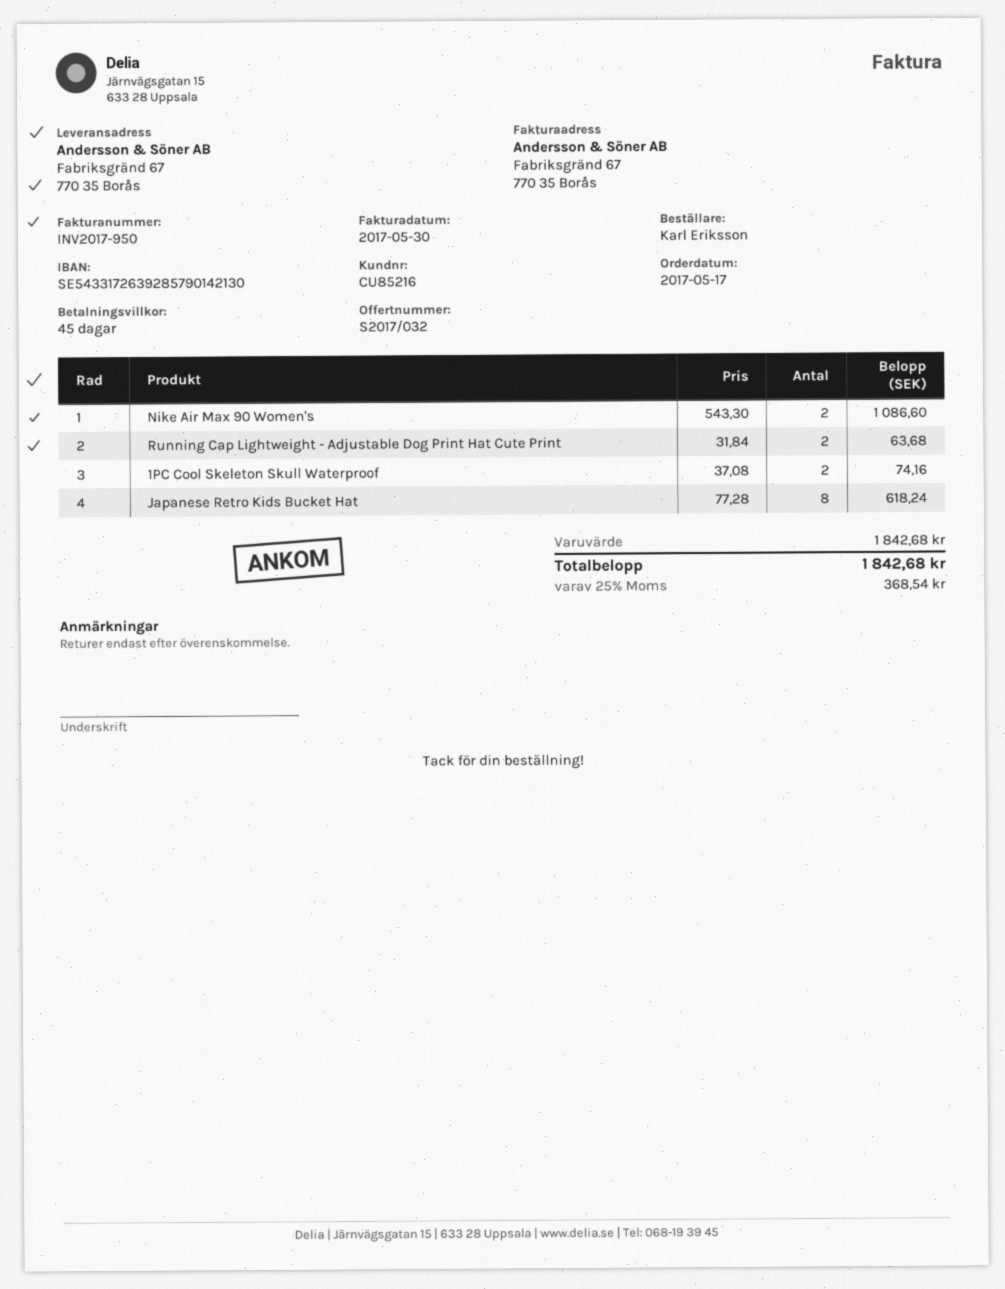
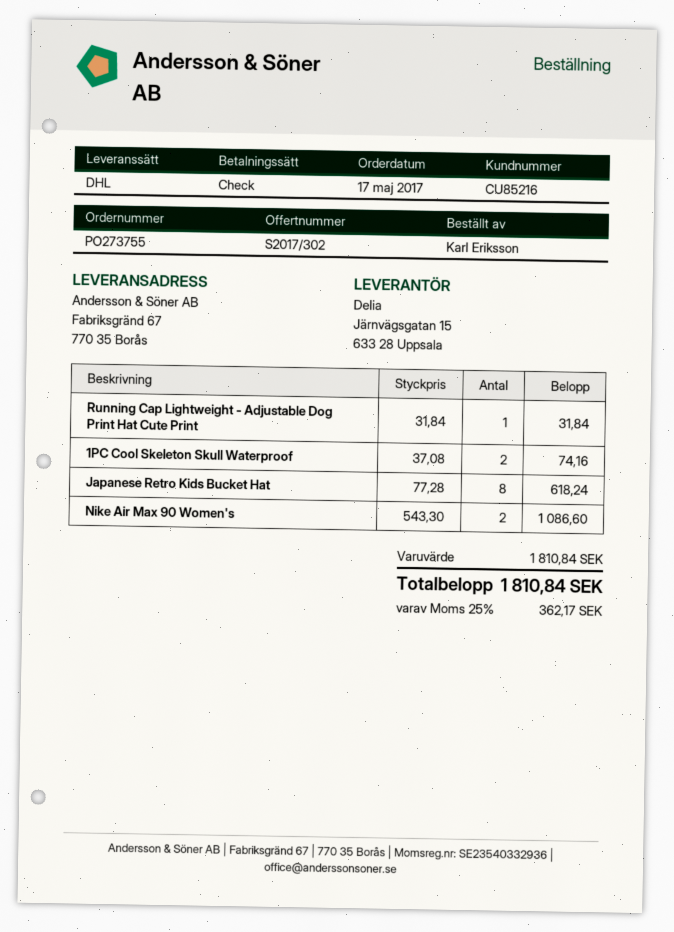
quote number: S2017/032 -> S2017/302
Running Cap Lightweight - Adjustable Dog Print Hat Cute Print: 2 x 31.84 = 63.68 -> 1 x 31.84 = 31.84
subtotal: 1842.68 -> 1810.84
tax: 25% = 368.54 -> 25% = 362.17
total: 1842.68 -> 1810.84

